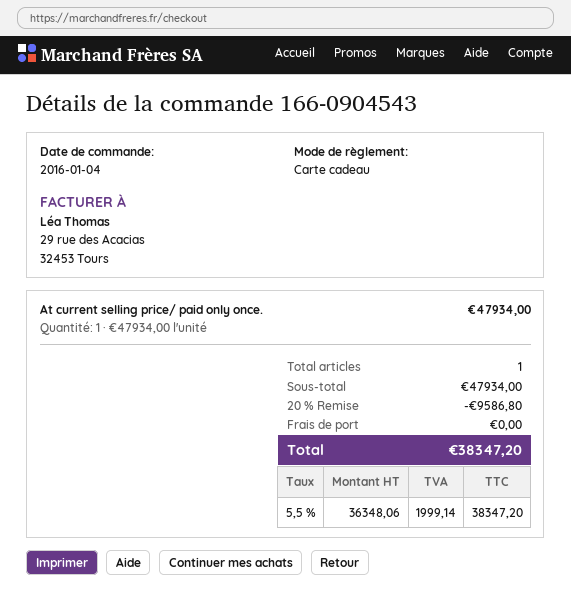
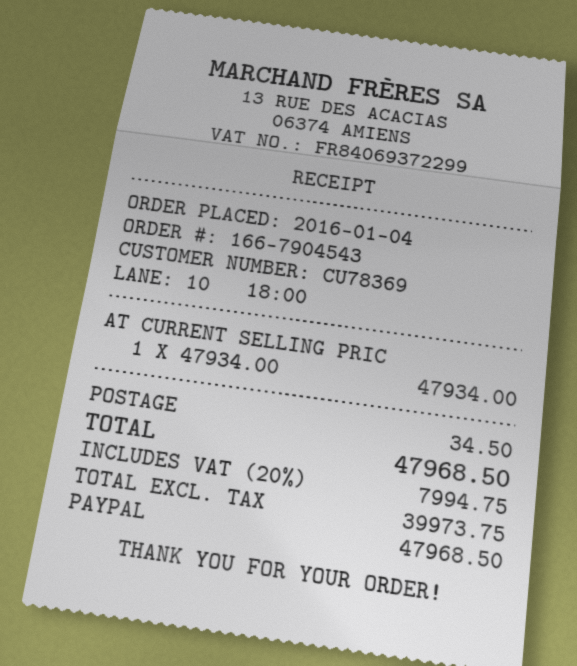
order number: 166-0904543 -> 166-7904543
payment method: gift card -> PayPal
discount: 20% = 9586.80 -> none
shipping: 0.00 -> 34.50
net: 36348.06 -> 39973.75
tax: 5.5% = 1999.14 -> 20% = 7994.75
total: 38347.20 -> 47968.50

